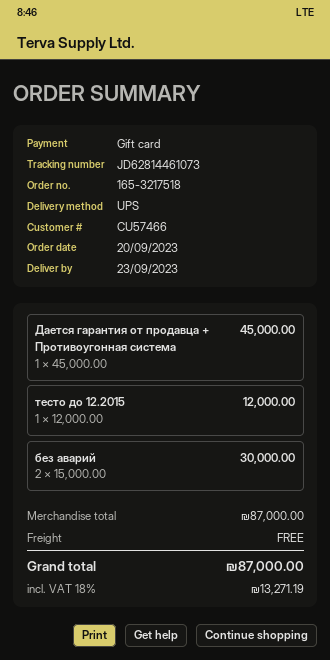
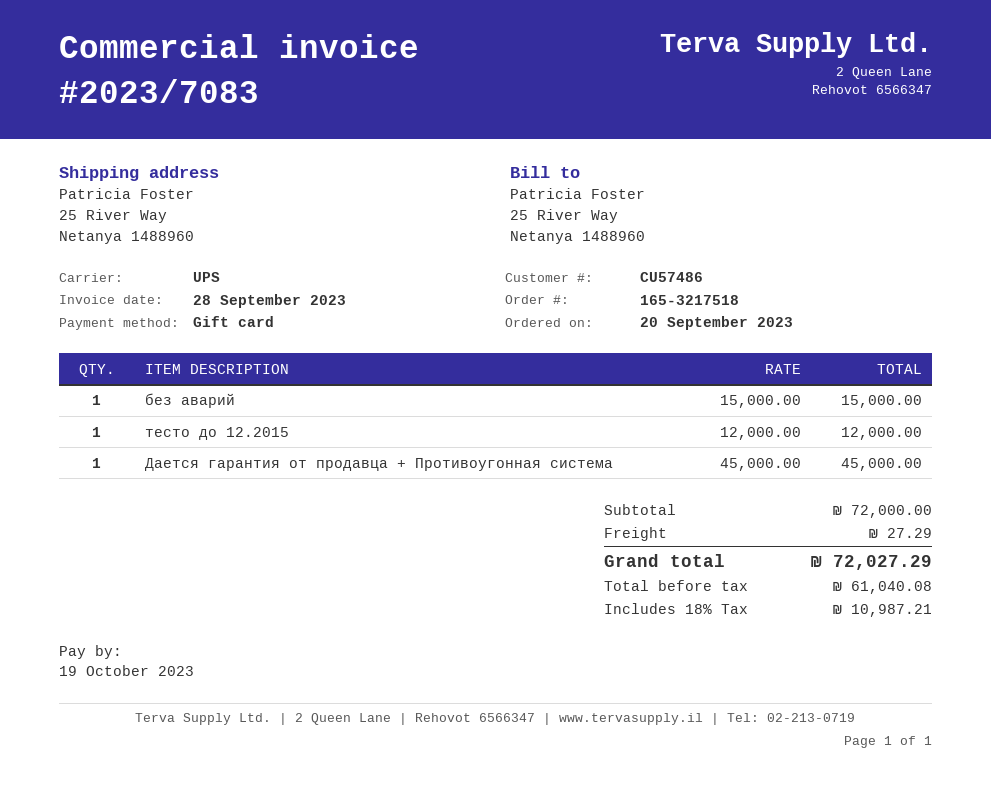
customer number: CU57466 -> CU57486
без аварий: 2 x 15000.00 = 30000.00 -> 1 x 15000.00 = 15000.00
subtotal: 87000.00 -> 72000.00
shipping: 0.00 -> 27.29
tax: 18% = 13271.19 -> 18% = 10987.21
total: 87000.00 -> 72027.29

